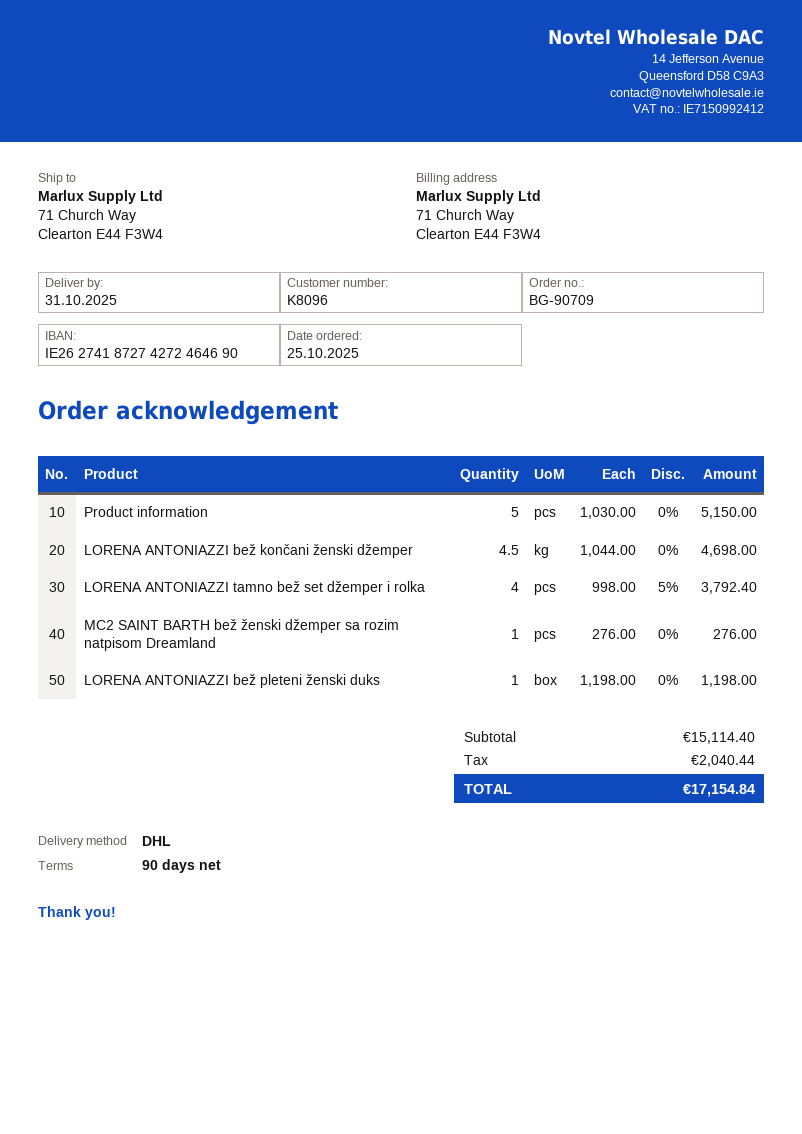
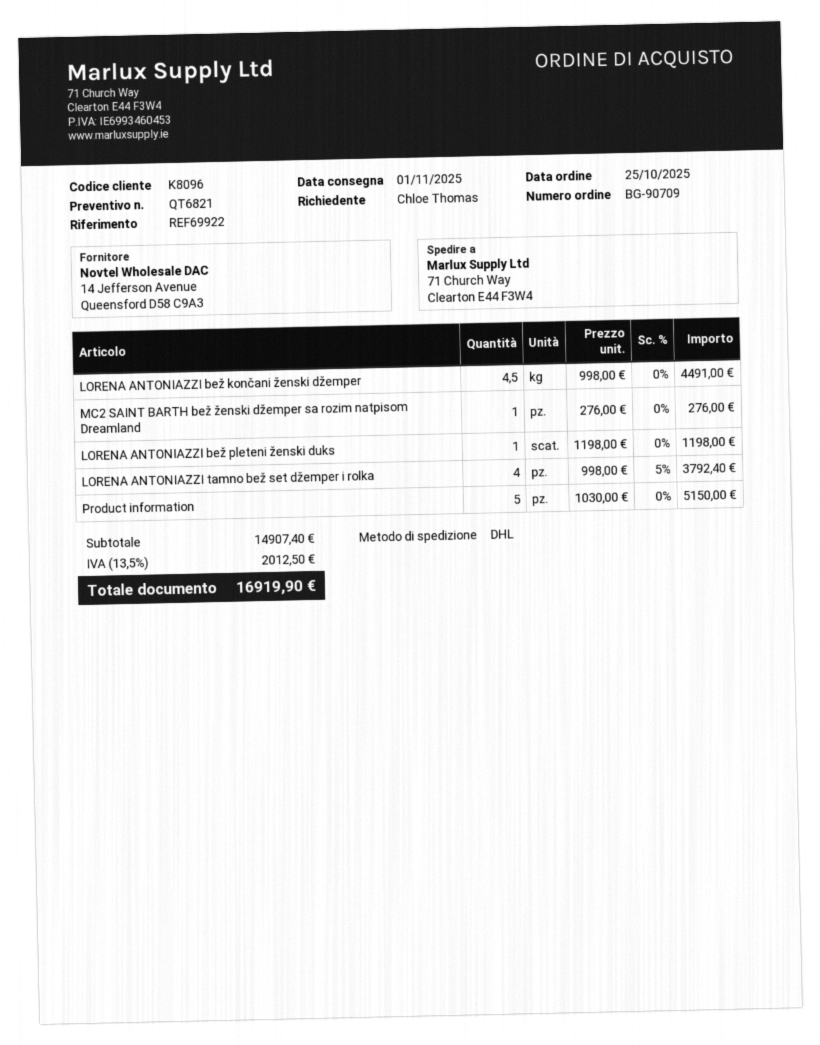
delivery date: 2025-10-31 -> 2025-11-01
LORENA ANTONIAZZI bež končani ženski džemper: 4.5 x 1044.00 = 4698.00 -> 4.5 x 998.00 = 4491.00
subtotal: 15114.40 -> 14907.40
tax: 2040.44 -> 2012.50
total: 17154.84 -> 16919.90

